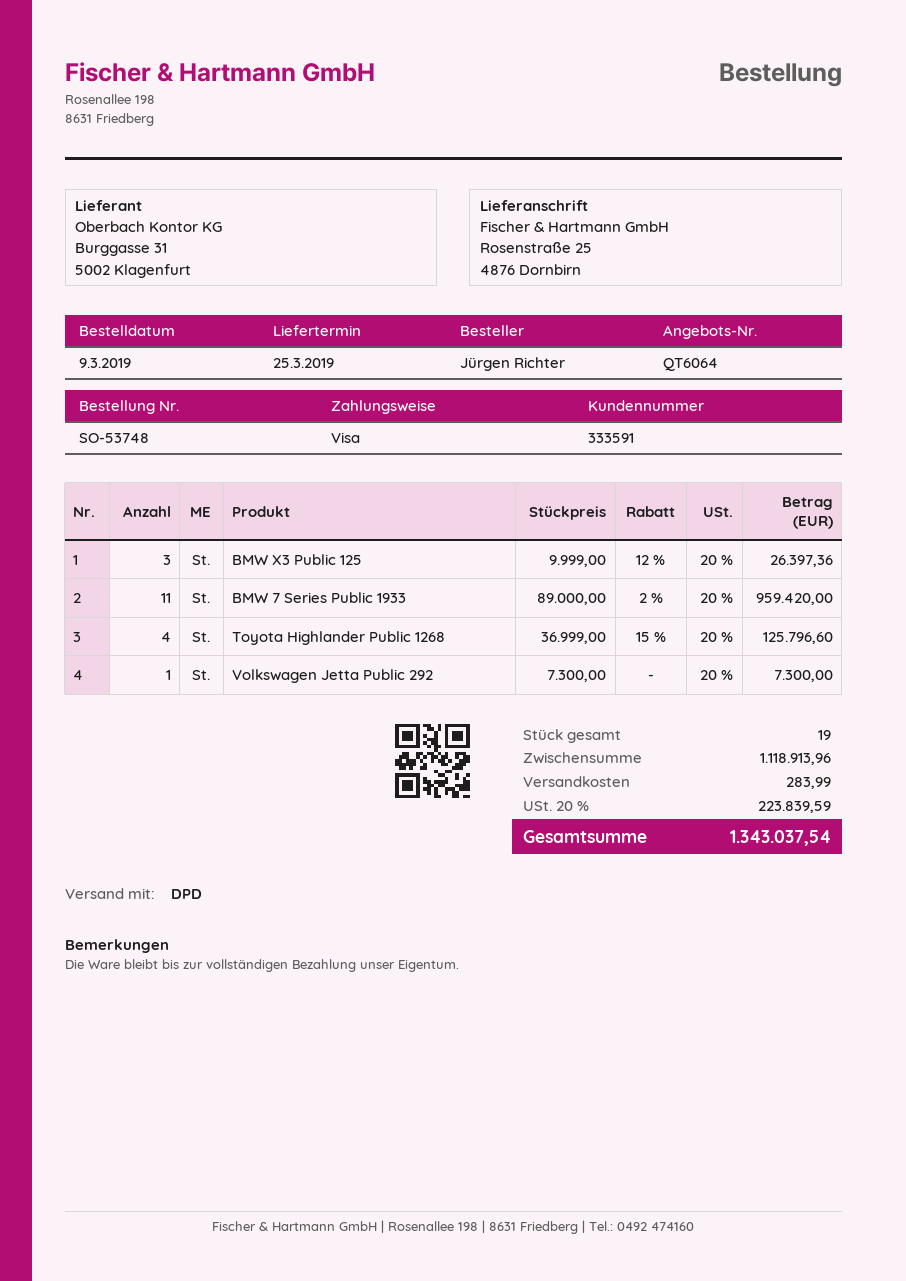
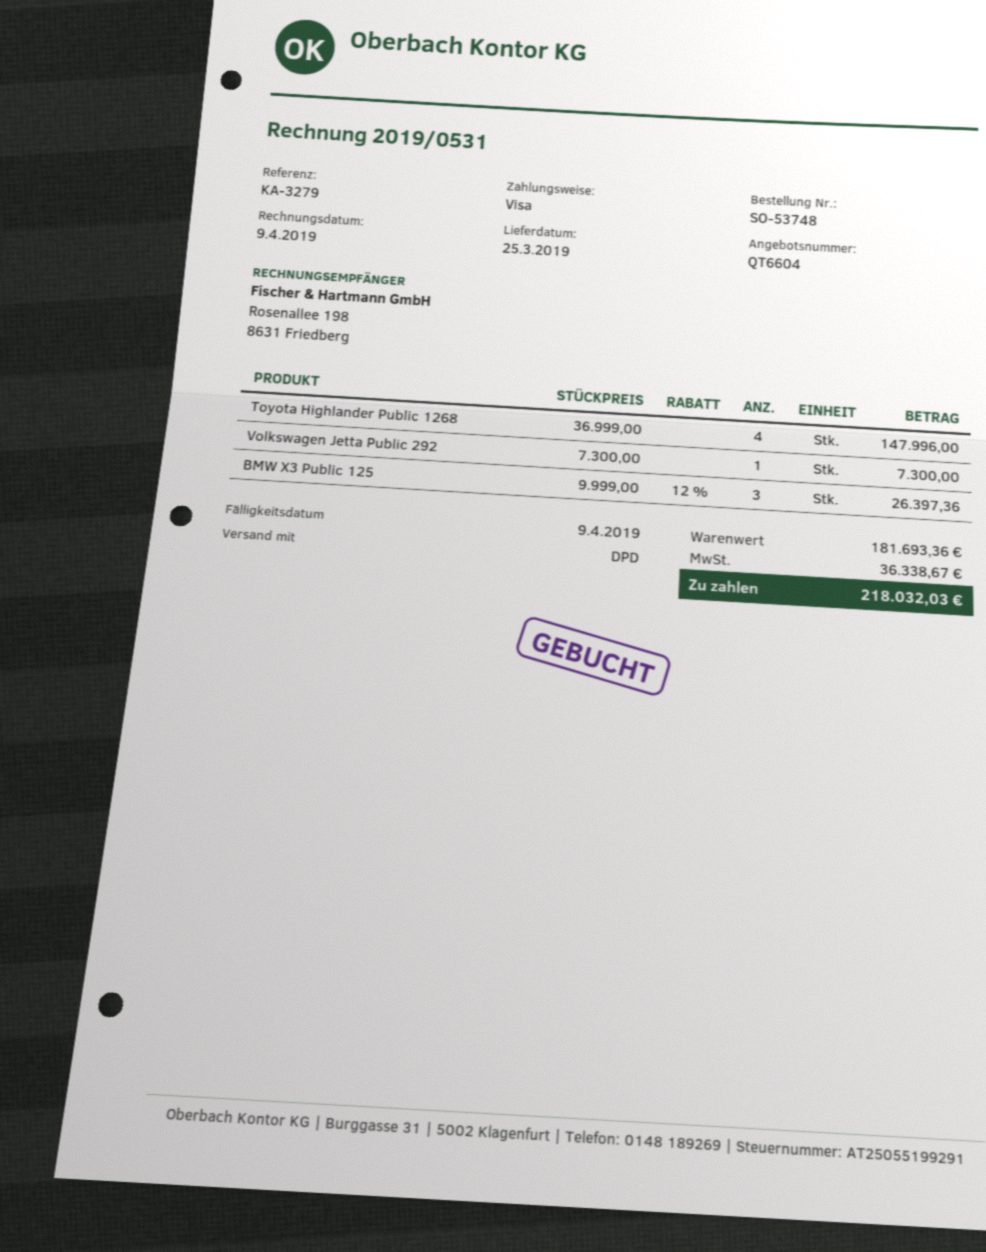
quote number: QT6064 -> QT6604
BMW 7 Series Public 1933: 11 x 89000.00 - 2% = 959420.00 -> none
Toyota Highlander Public 1268: 4 x 36999.00 - 15% = 125796.60 -> 4 x 36999.00 = 147996.00
subtotal: 1118913.96 -> 181693.36
shipping: 283.99 -> none
tax: 223839.59 -> 36338.67
total: 1343037.54 -> 218032.03

